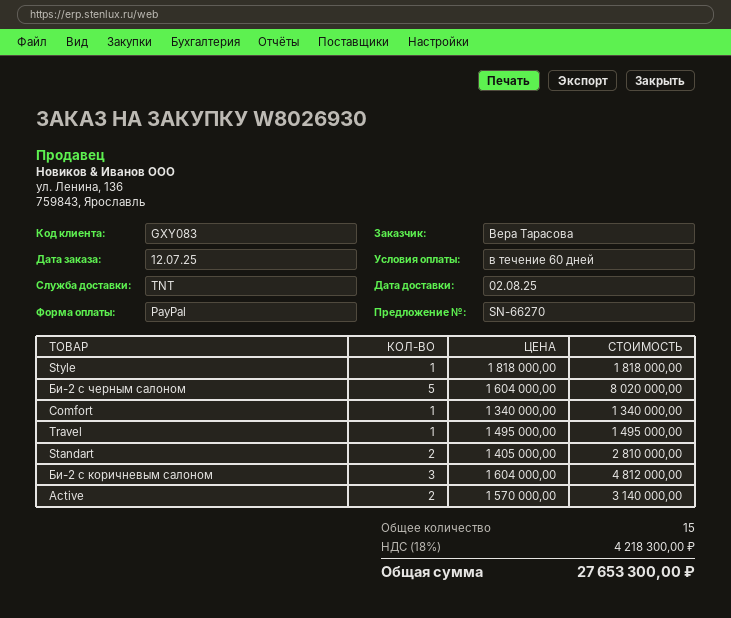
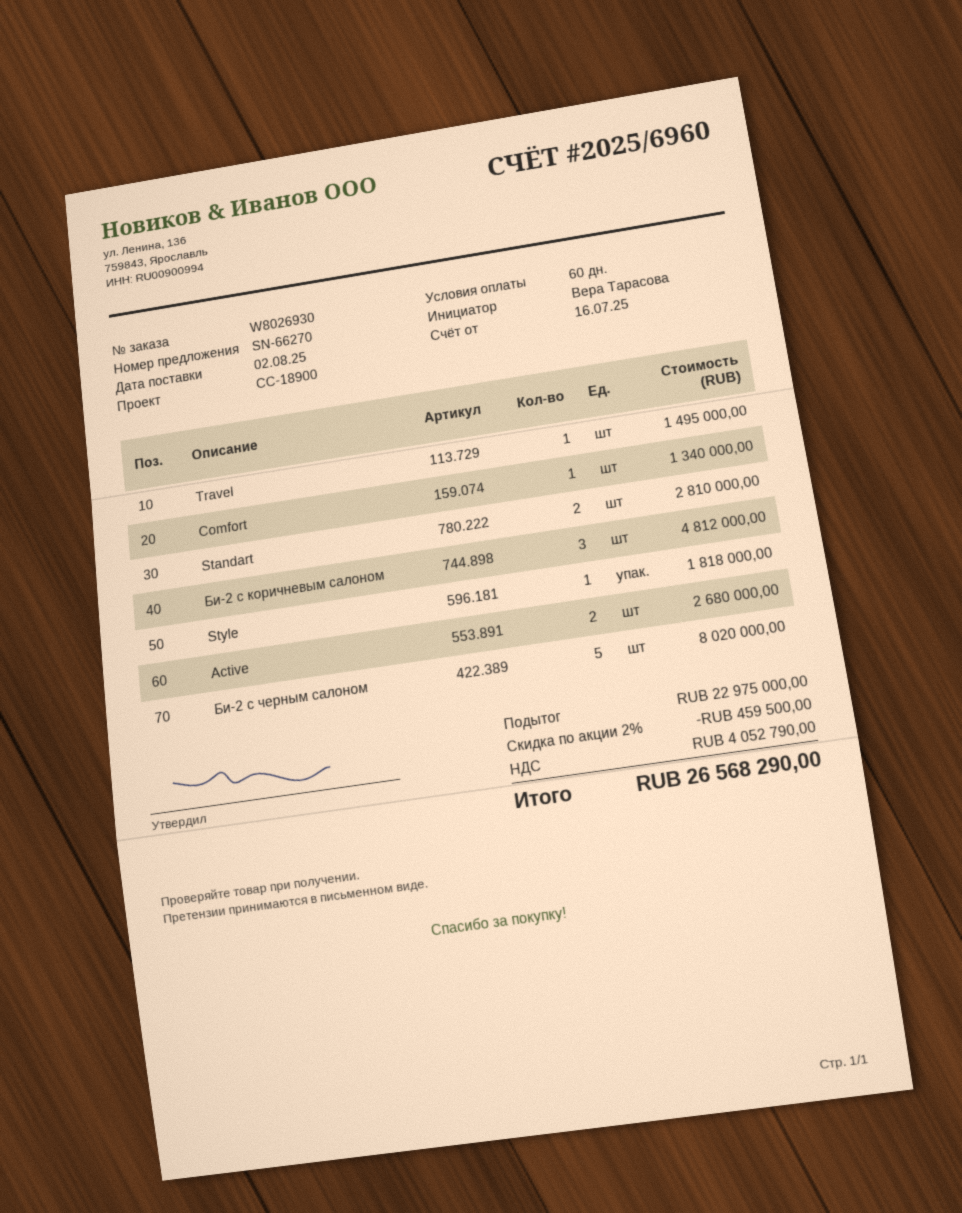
Active: 2 for 3140000.00 -> 2 for 2680000.00
discount: none -> 2% = 459500.00
tax: 4218300.00 -> 4052790.00
total: 27653300.00 -> 26568290.00

